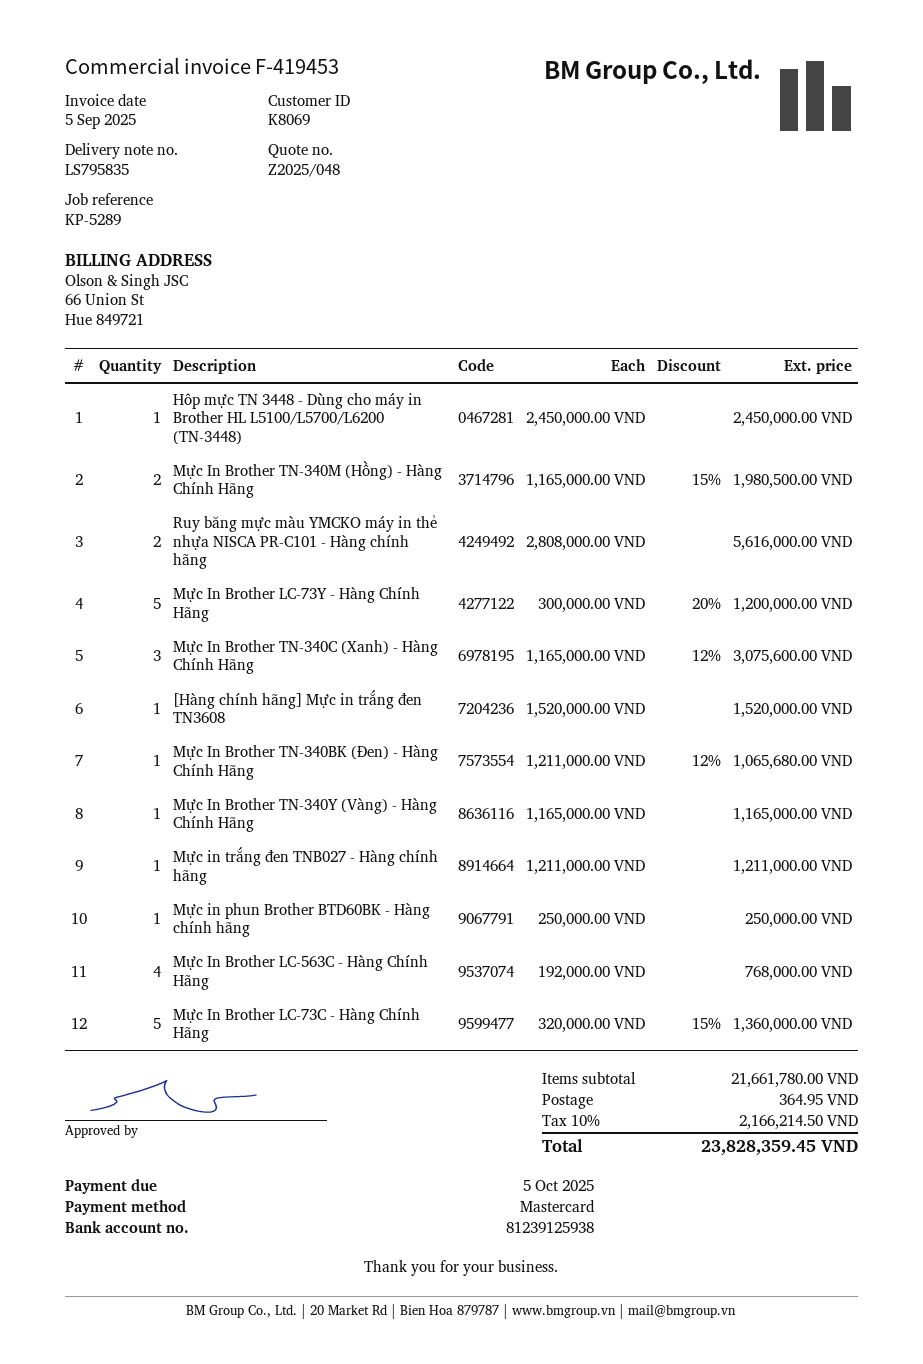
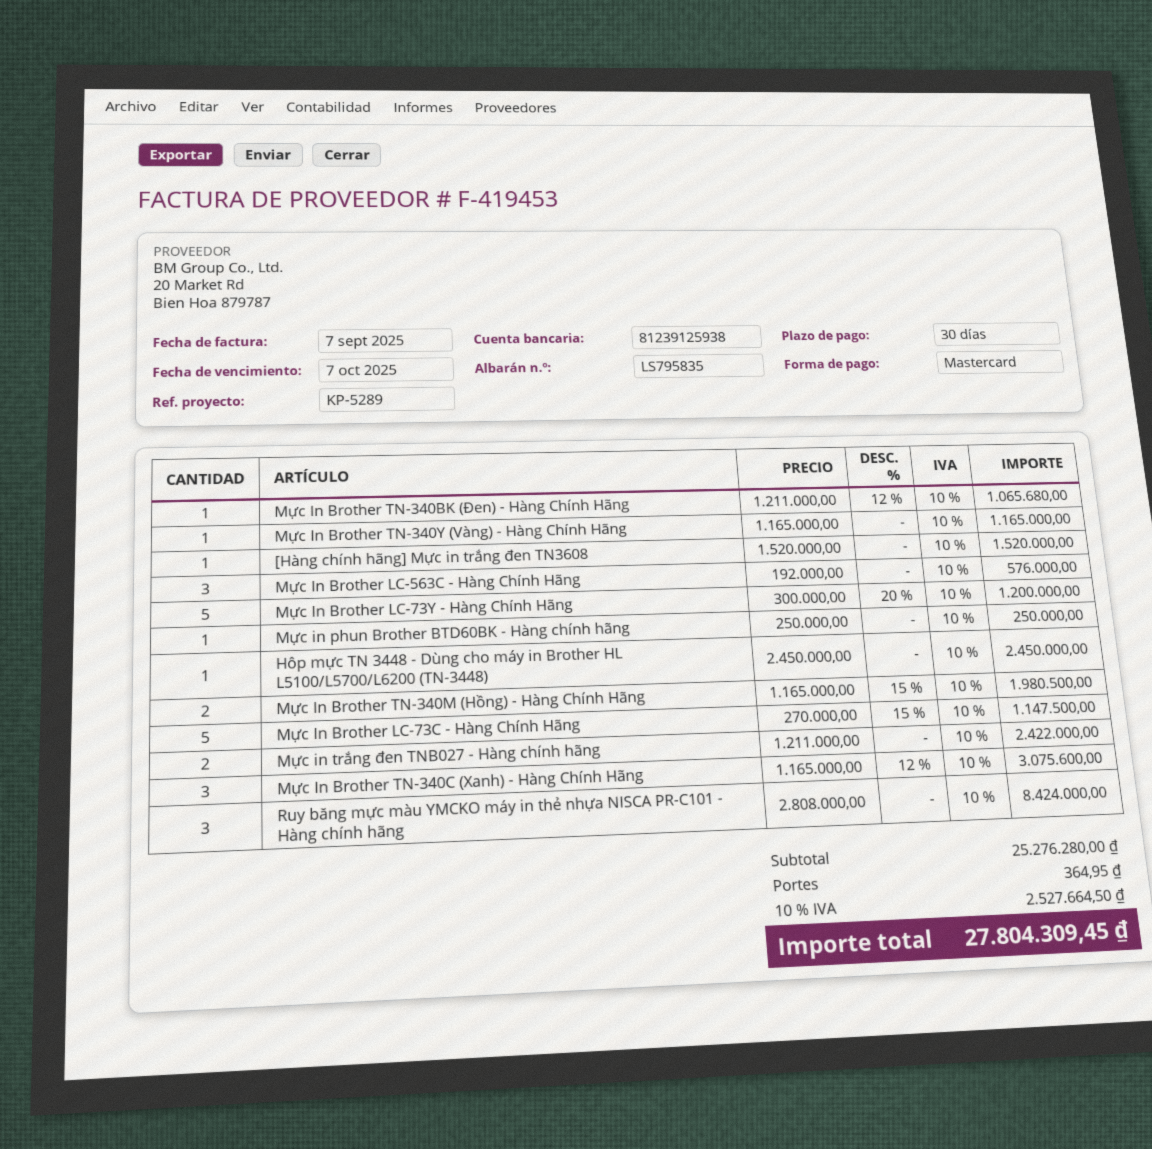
invoice date: 2025-09-05 -> 2025-09-07
due date: 2025-10-05 -> 2025-10-07
Ruy băng mực màu YMCKO máy in thẻ nhựa NISCA PR-C101 - Hàng chính hãng: 2 x 2808000.00 = 5616000.00 -> 3 x 2808000.00 = 8424000.00
Mực in trắng đen TNB027 - Hàng chính hãng: 1 x 1211000.00 = 1211000.00 -> 2 x 1211000.00 = 2422000.00
Mực In Brother LC-563C - Hàng Chính Hãng: 4 x 192000.00 = 768000.00 -> 3 x 192000.00 = 576000.00
Mực In Brother LC-73C - Hàng Chính Hãng: 5 x 320000.00 - 15% = 1360000.00 -> 5 x 270000.00 - 15% = 1147500.00
subtotal: 21661780.00 -> 25276280.00
tax: 10% = 2166214.50 -> 10% = 2527664.50
total: 23828359.45 -> 27804309.45

